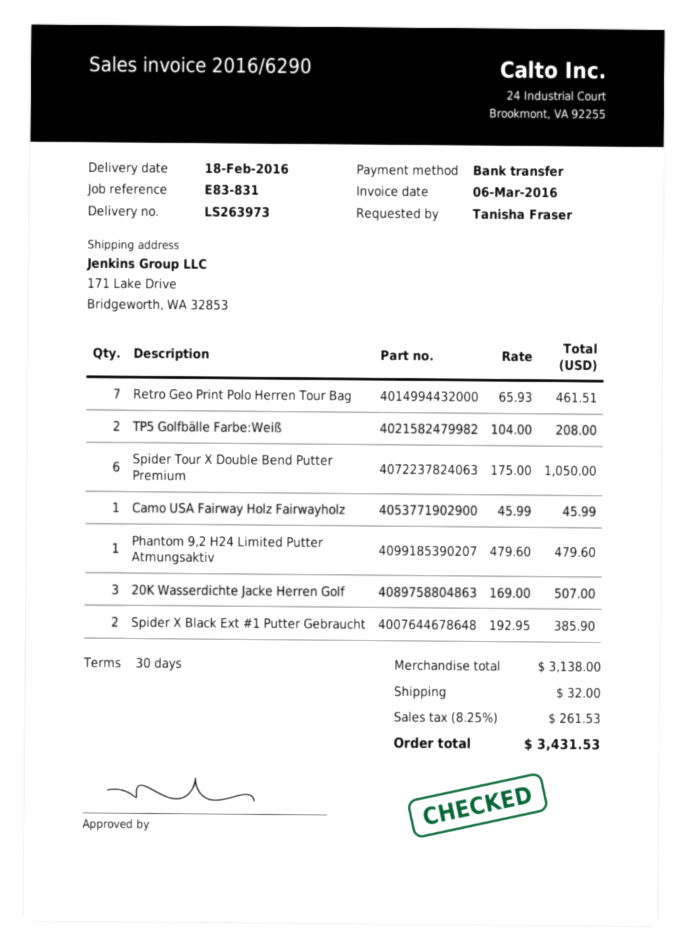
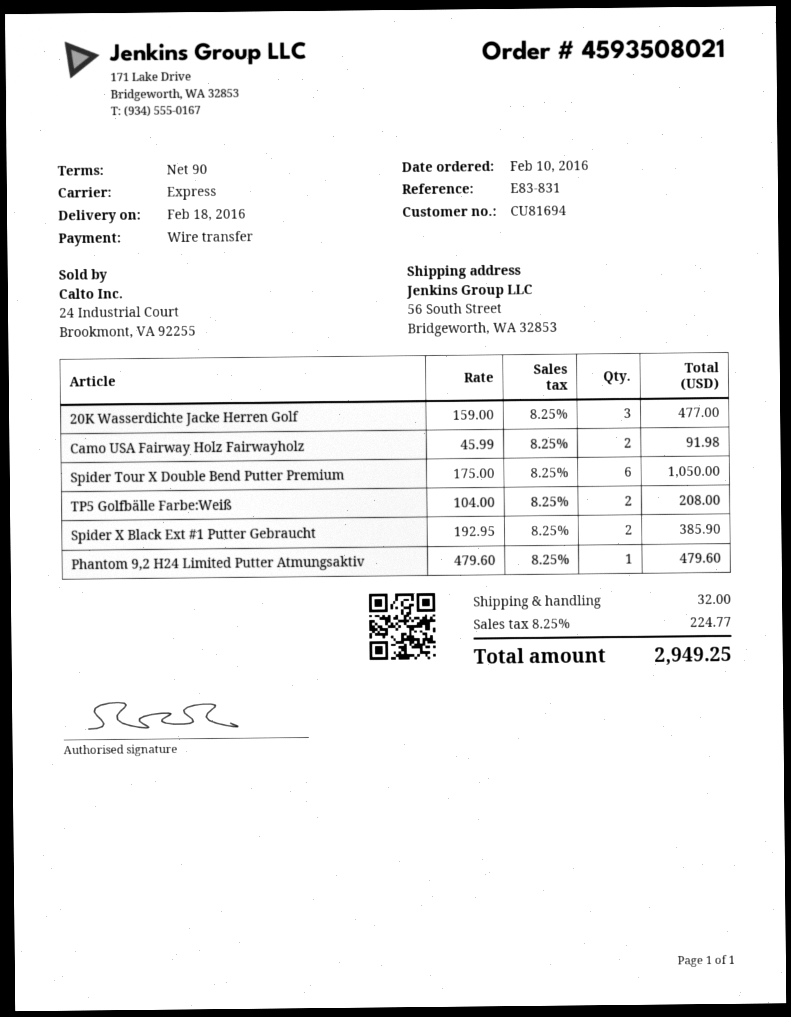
payment terms: 30 days -> 90 days
ship to: 171 Lake Drive, Bridgeworth, WA 32853 -> 56 South Street, Bridgeworth, WA 32853
Retro Geo Print Polo Herren Tour Bag: 7 x 65.93 = 461.51 -> none
Camo USA Fairway Holz Fairwayholz: 1 x 45.99 = 45.99 -> 2 x 45.99 = 91.98
20K Wasserdichte Jacke Herren Golf: 3 x 169.00 = 507.00 -> 3 x 159.00 = 477.00
tax: 8.25% = 261.53 -> 8.25% = 224.77
total: 3431.53 -> 2949.25

